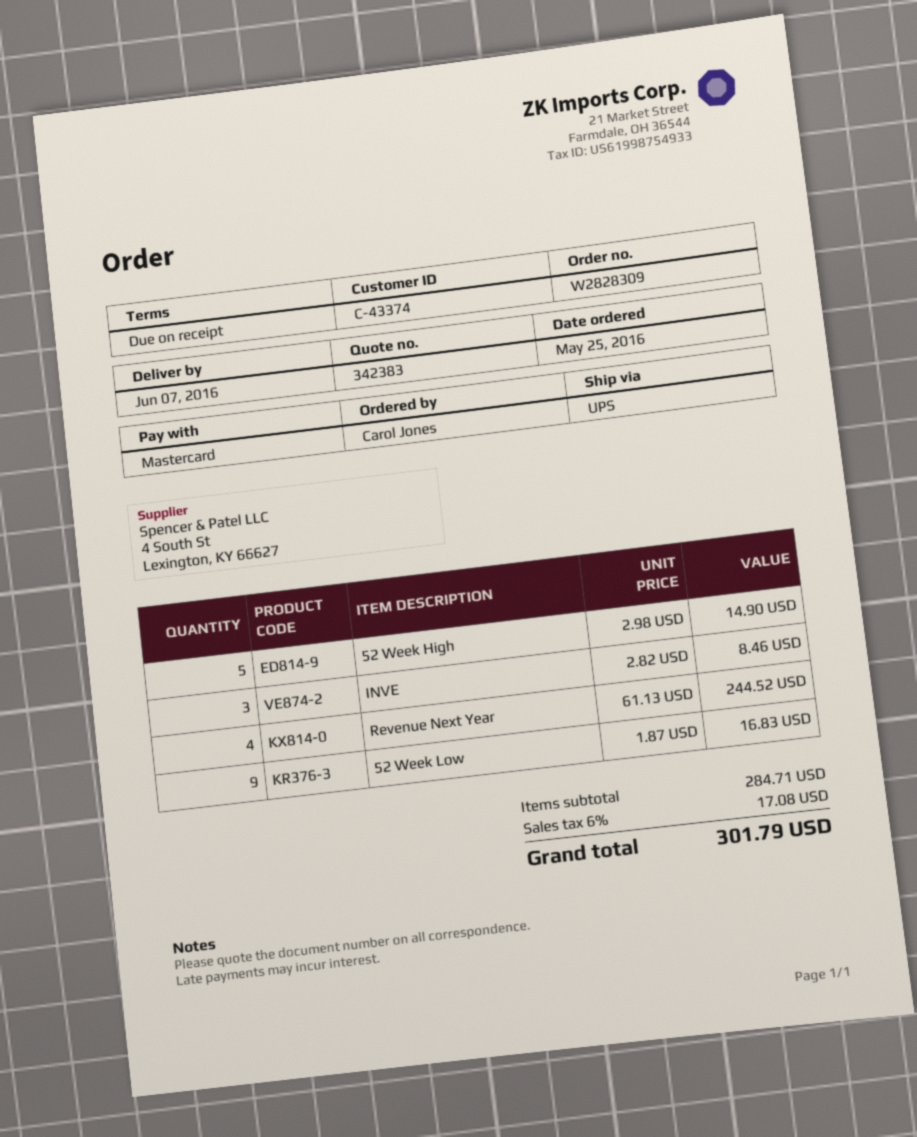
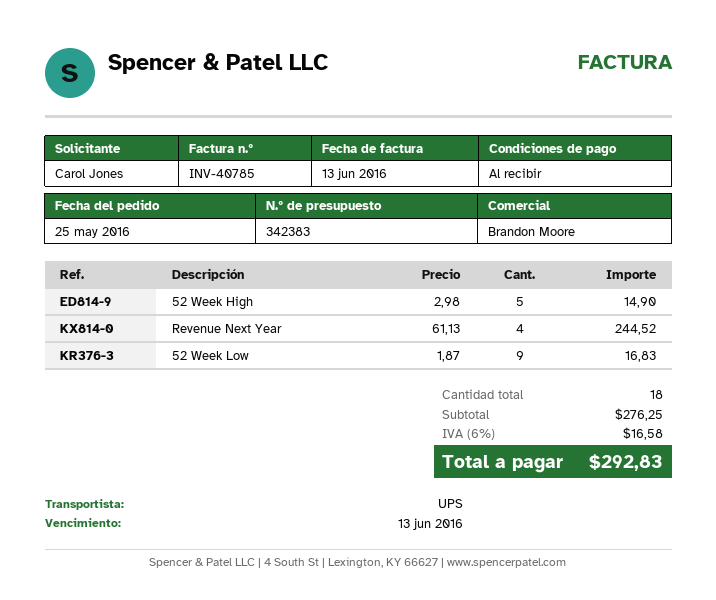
INVE: 3 x 2.82 = 8.46 -> none
subtotal: 284.71 -> 276.25
tax: 6% = 17.08 -> 6% = 16.58
total: 301.79 -> 292.83

